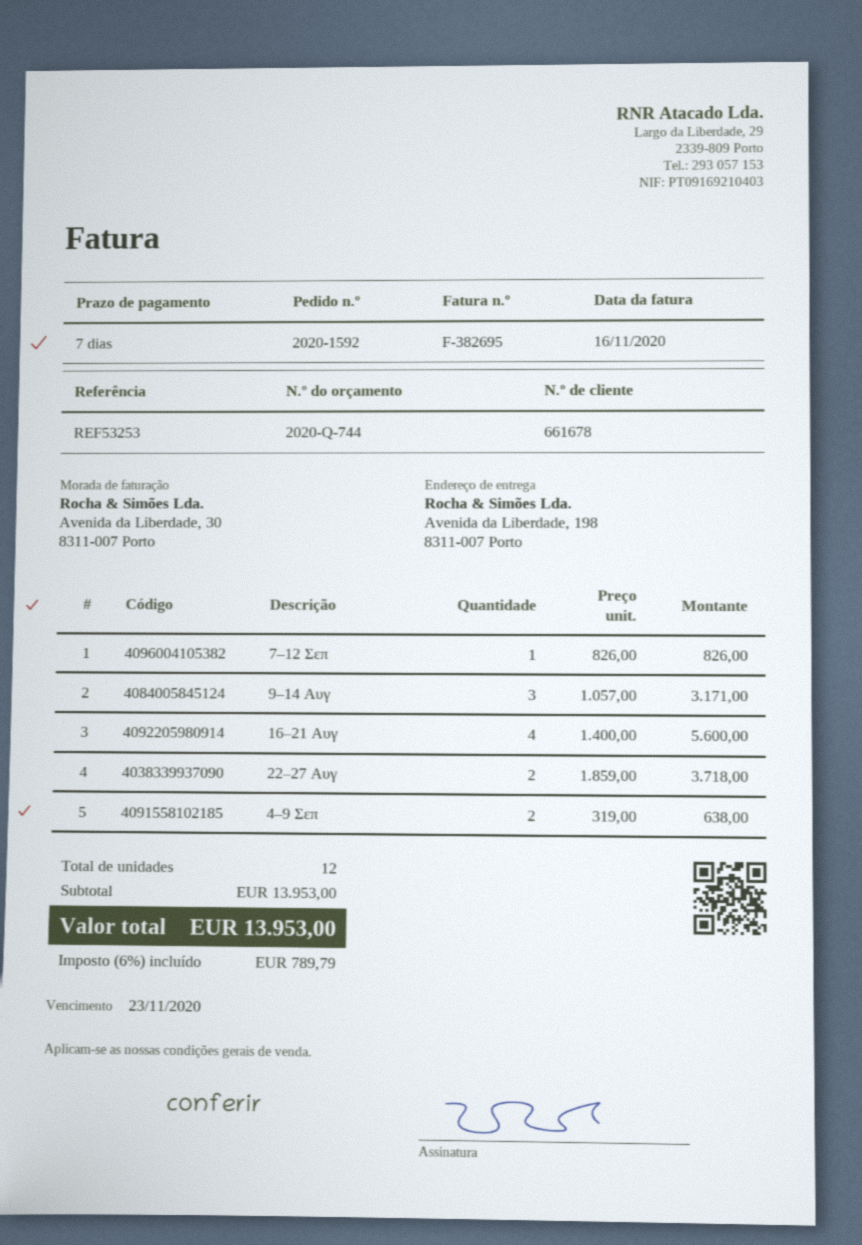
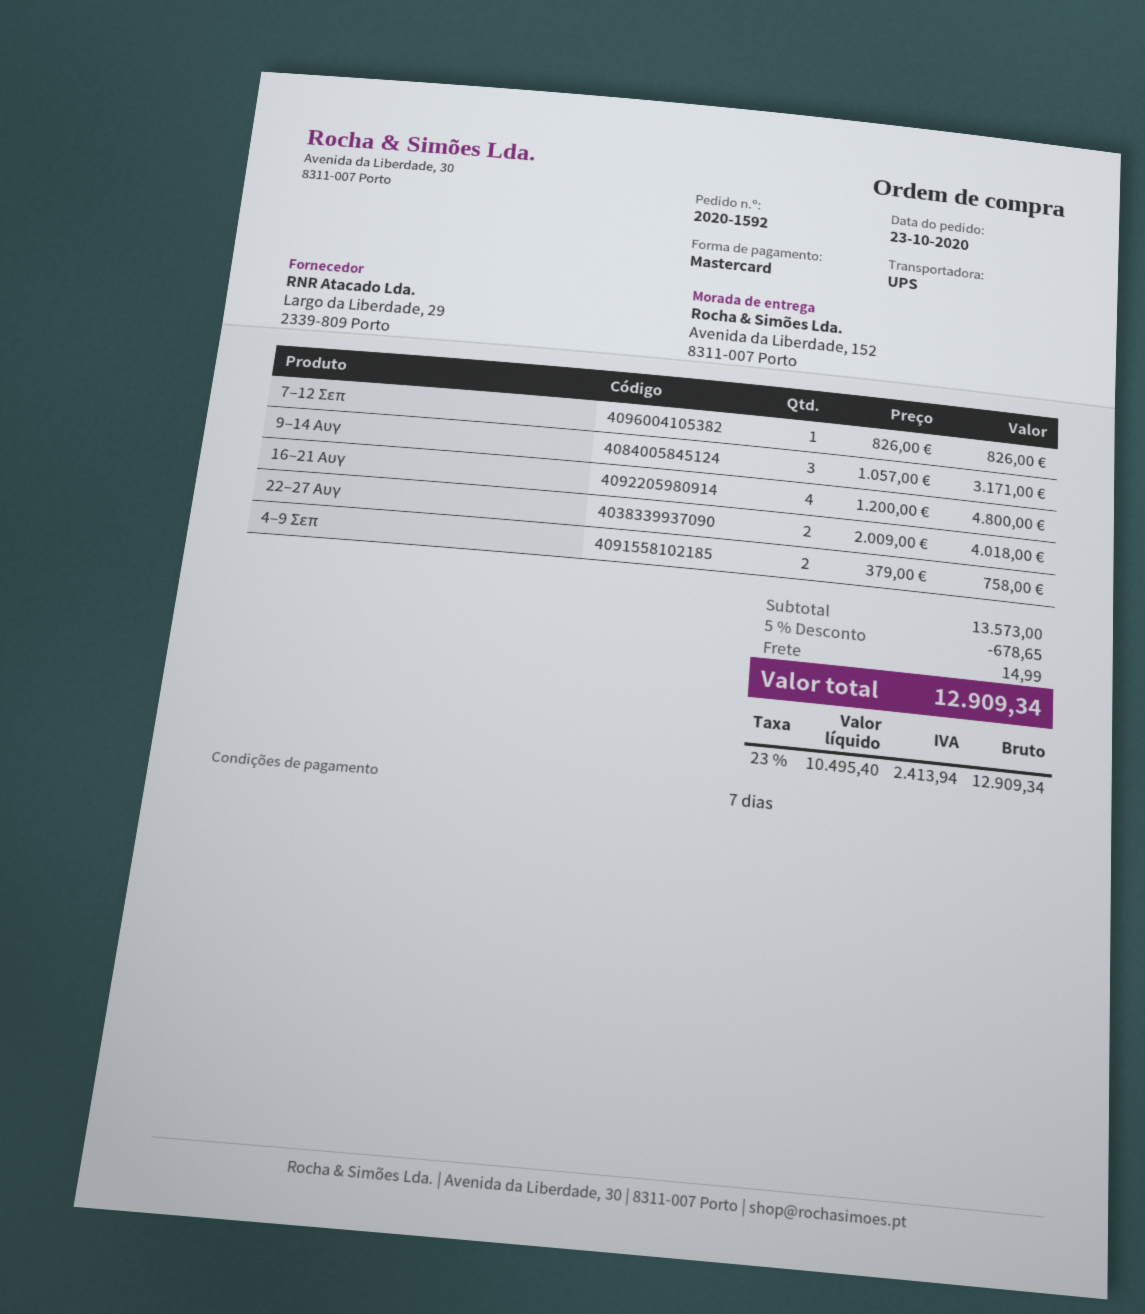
ship to: Avenida da Liberdade, 198, 8311-007 Porto -> Avenida da Liberdade, 152, 8311-007 Porto
16–21 Αυγ: 4 x 1400.00 = 5600.00 -> 4 x 1200.00 = 4800.00
22–27 Αυγ: 2 x 1859.00 = 3718.00 -> 2 x 2009.00 = 4018.00
4–9 Σεπ: 2 x 319.00 = 638.00 -> 2 x 379.00 = 758.00
subtotal: 13953.00 -> 13573.00
discount: none -> 5% = 678.65
shipping: none -> 14.99
tax: 6% = 789.79 -> 23% = 2413.94
total: 13953.00 -> 12909.34

